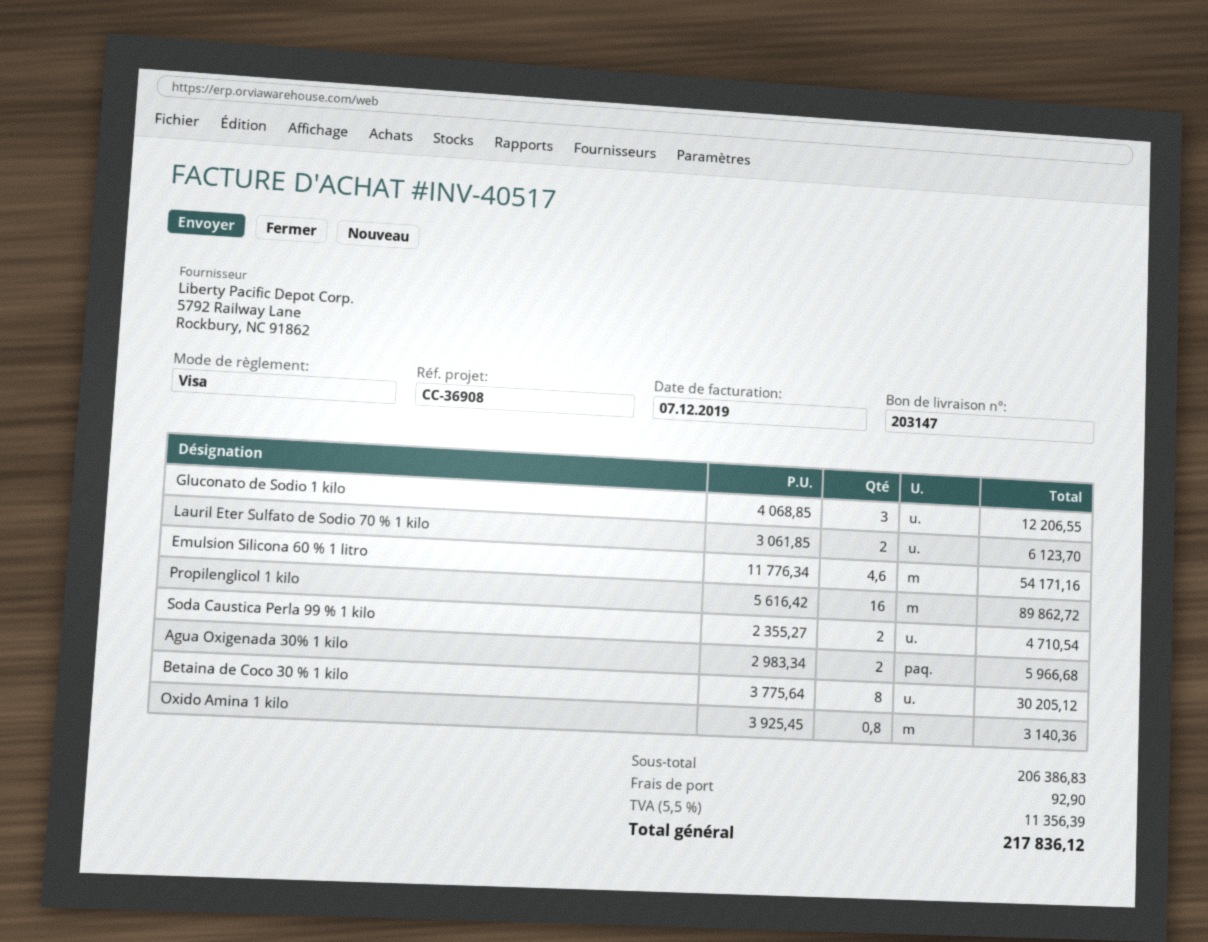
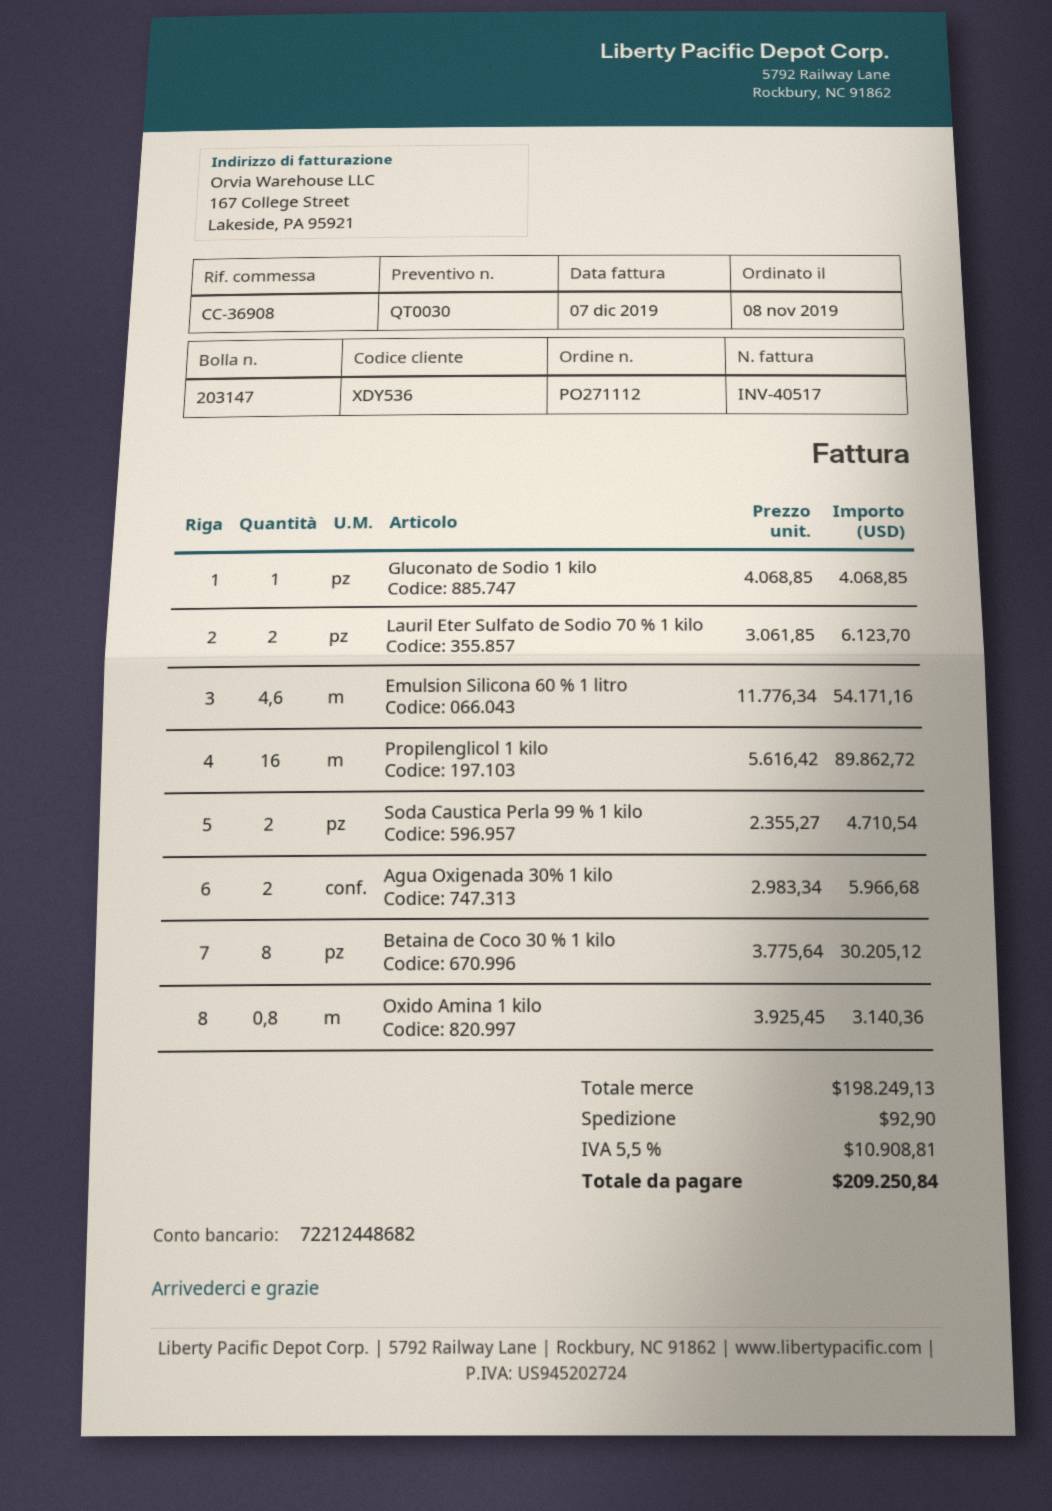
Gluconato de Sodio 1 kilo: 3 x 4068.85 = 12206.55 -> 1 x 4068.85 = 4068.85
subtotal: 206386.83 -> 198249.13
tax: 5.5% = 11356.39 -> 5.5% = 10908.81
total: 217836.12 -> 209250.84

